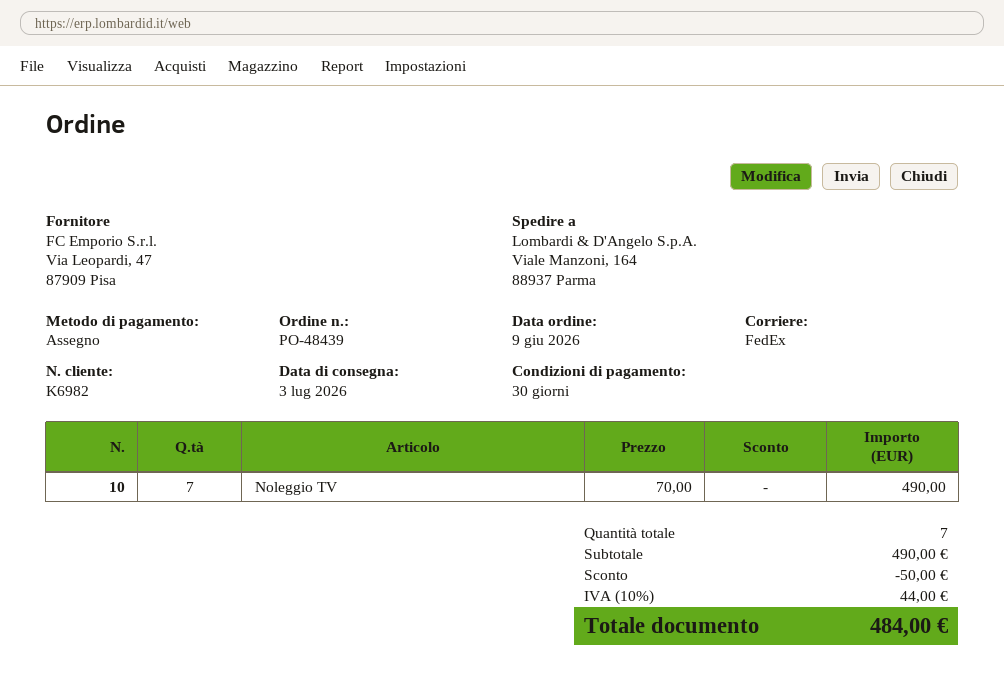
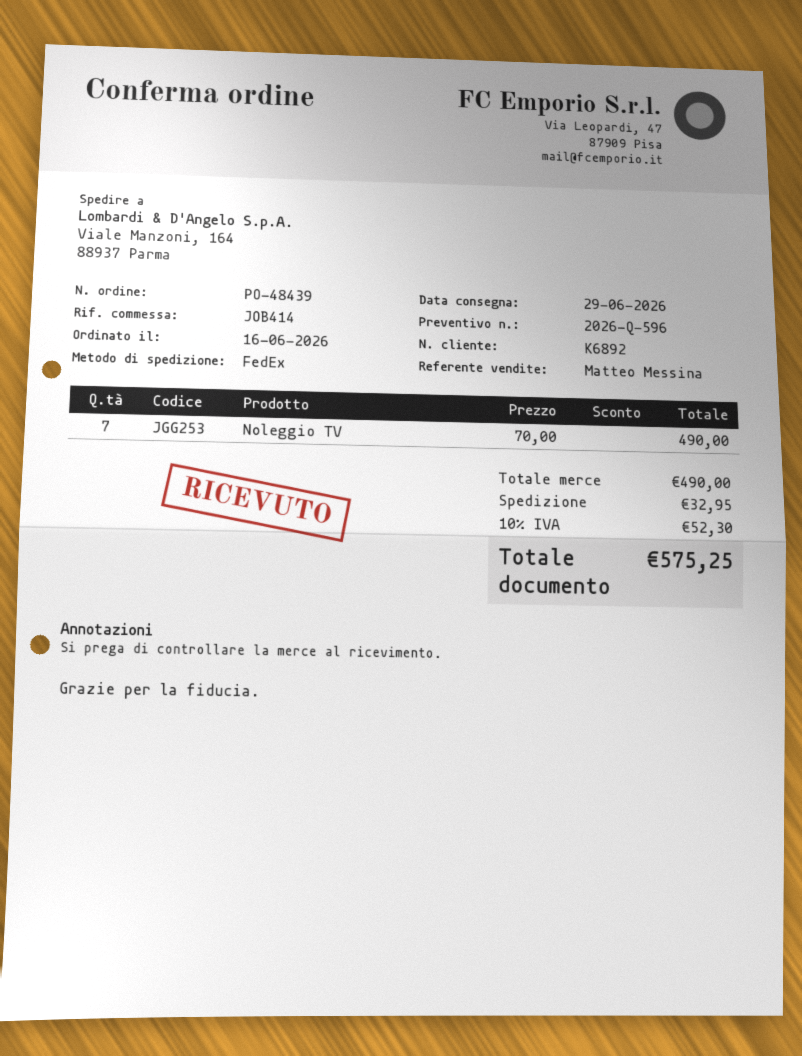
order date: 2026-06-09 -> 2026-06-16
delivery date: 2026-07-03 -> 2026-06-29
customer number: K6982 -> K6892
discount: 50.00 -> none
shipping: none -> 32.95
tax: 10% = 44.00 -> 10% = 52.30
total: 484.00 -> 575.25

